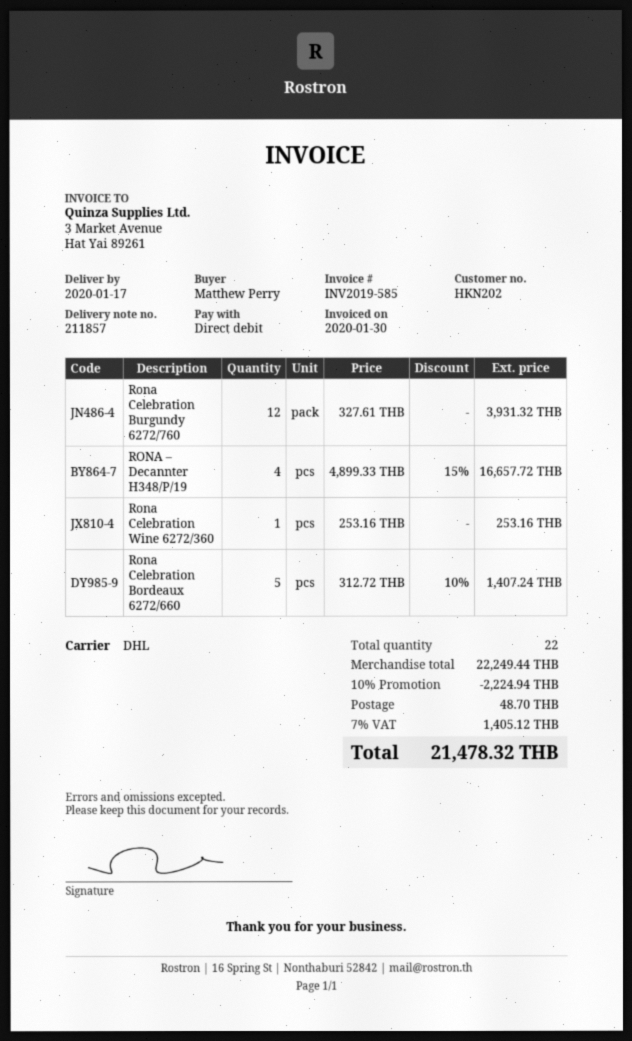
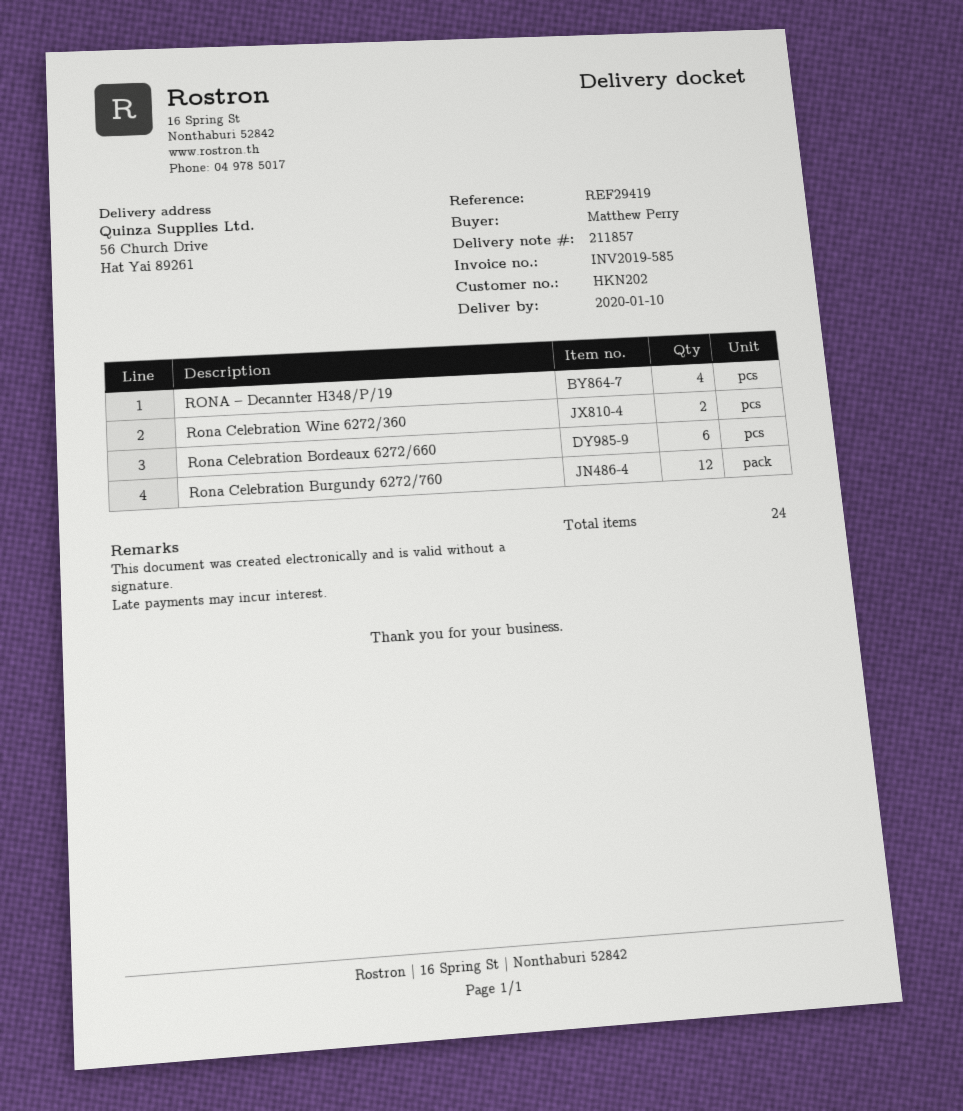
delivery date: 2020-01-17 -> 2020-01-10
Rona Celebration Wine 6272/360: 1 -> 2
Rona Celebration Bordeaux 6272/660: 5 -> 6
total quantity: 22 -> 24

